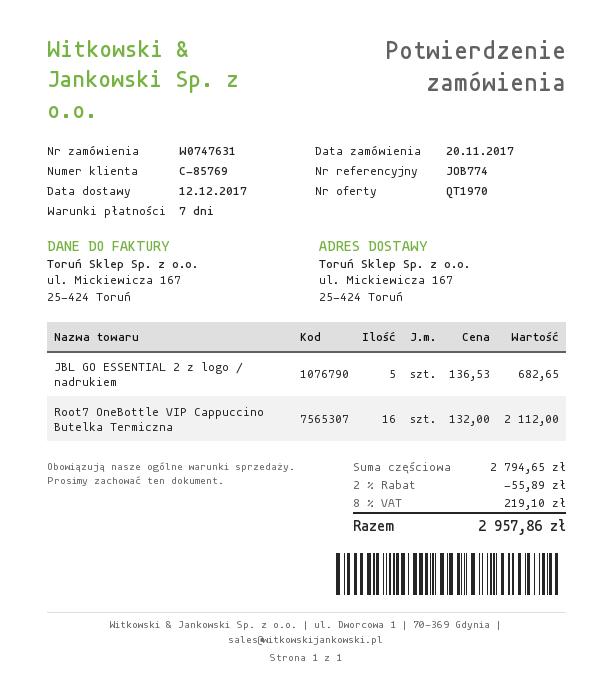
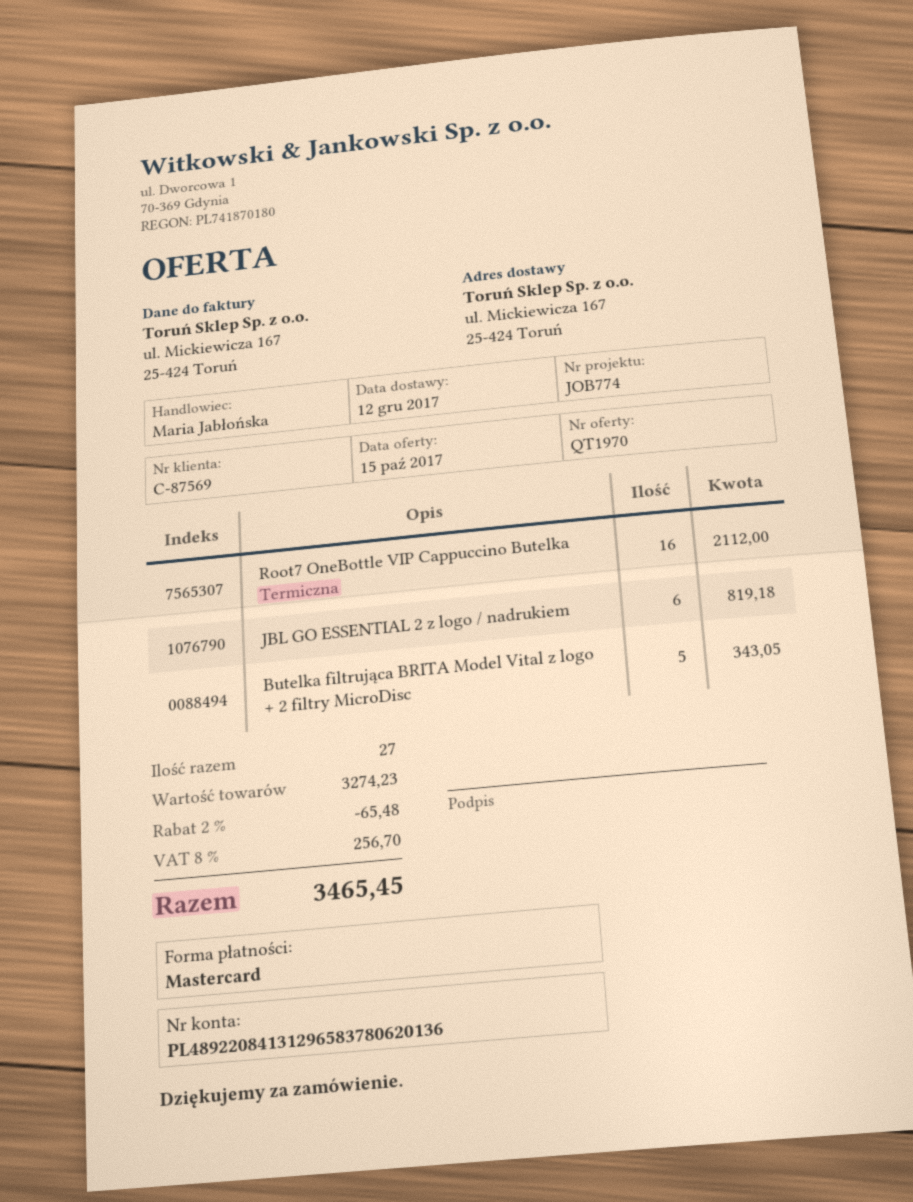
customer number: C-85769 -> C-87569
JBL GO ESSENTIAL 2 z logo / nadrukiem: 5 for 682.65 -> 6 for 819.18
Butelka filtrująca BRITA Model Vital z logo + 2 filtry MicroDisc: none -> 5 for 343.05
subtotal: 2794.65 -> 3274.23
discount: 2% = 55.89 -> 2% = 65.48
tax: 8% = 219.10 -> 8% = 256.70
total: 2957.86 -> 3465.45

